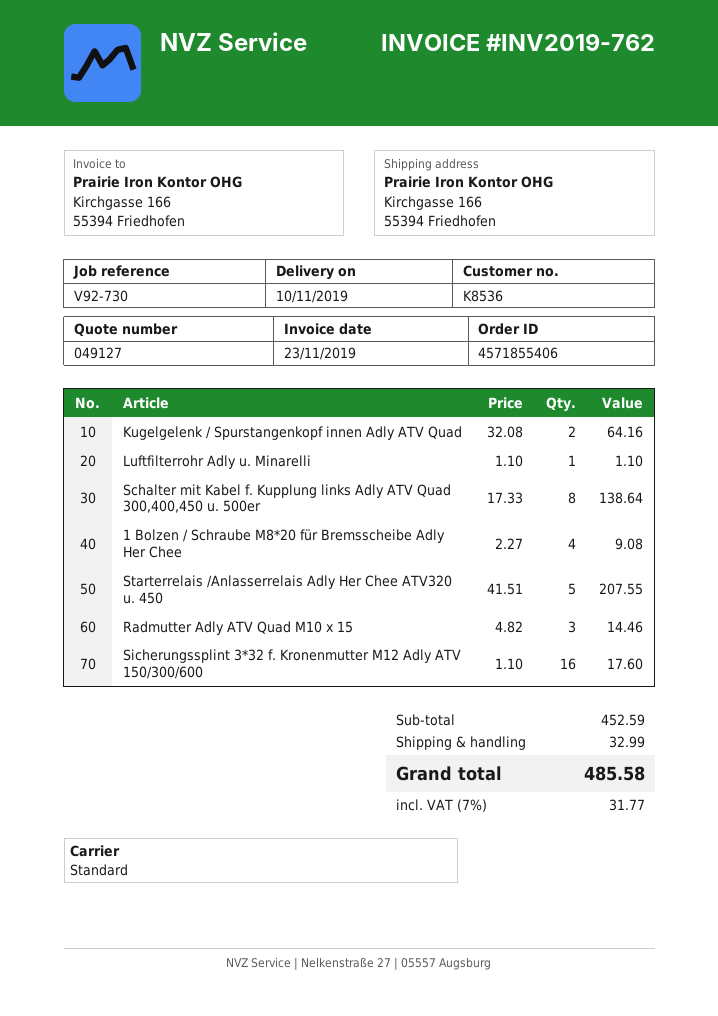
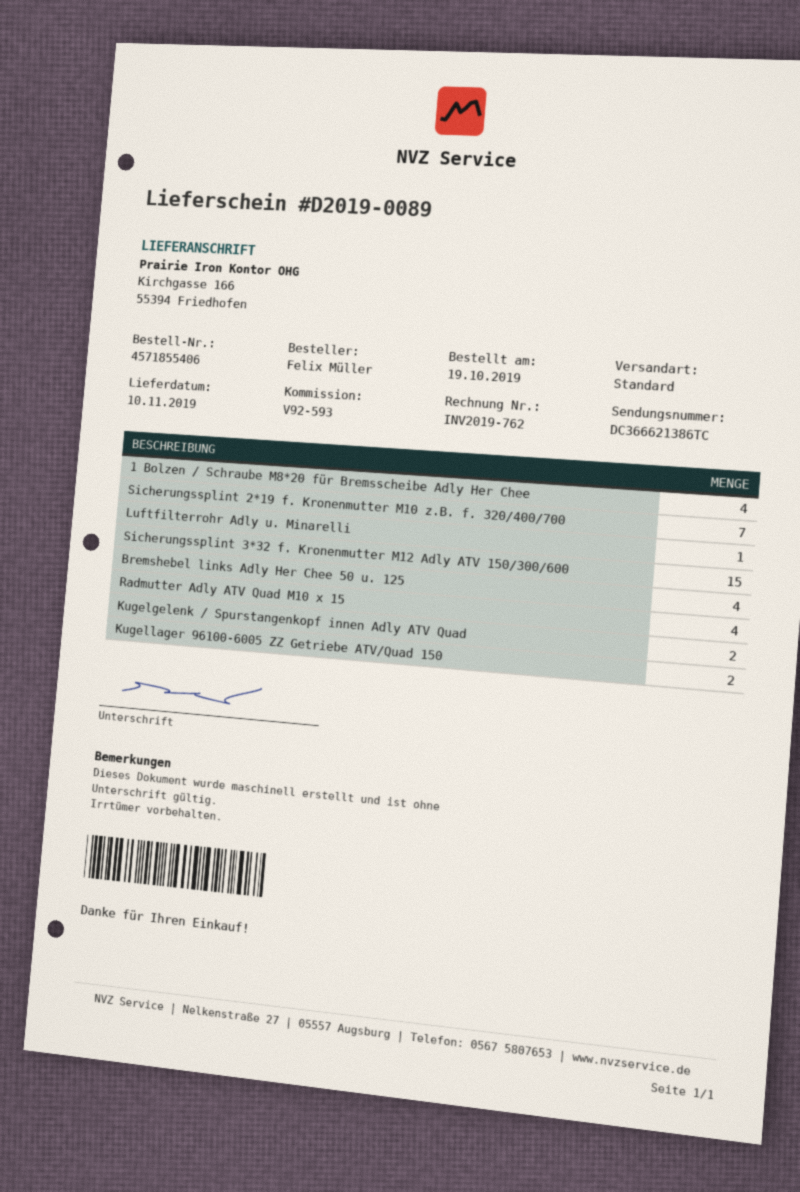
reference: V92-730 -> V92-593
Schalter mit Kabel f. Kupplung links Adly ATV Quad 300,400,450 u. 500er: 8 -> none
Starterrelais /Anlasserrelais Adly Her Chee ATV320 u. 450: 5 -> none
Radmutter Adly ATV Quad M10 x 15: 3 -> 4
Sicherungssplint 3*32 f. Kronenmutter M12 Adly ATV 150/300/600: 16 -> 15
Sicherungssplint 2*19 f. Kronenmutter M10 z.B. f. 320/400/700: none -> 7
Bremshebel links Adly Her Chee 50 u. 125: none -> 4
Kugellager 96100-6005 ZZ Getriebe ATV/Quad 150: none -> 2

